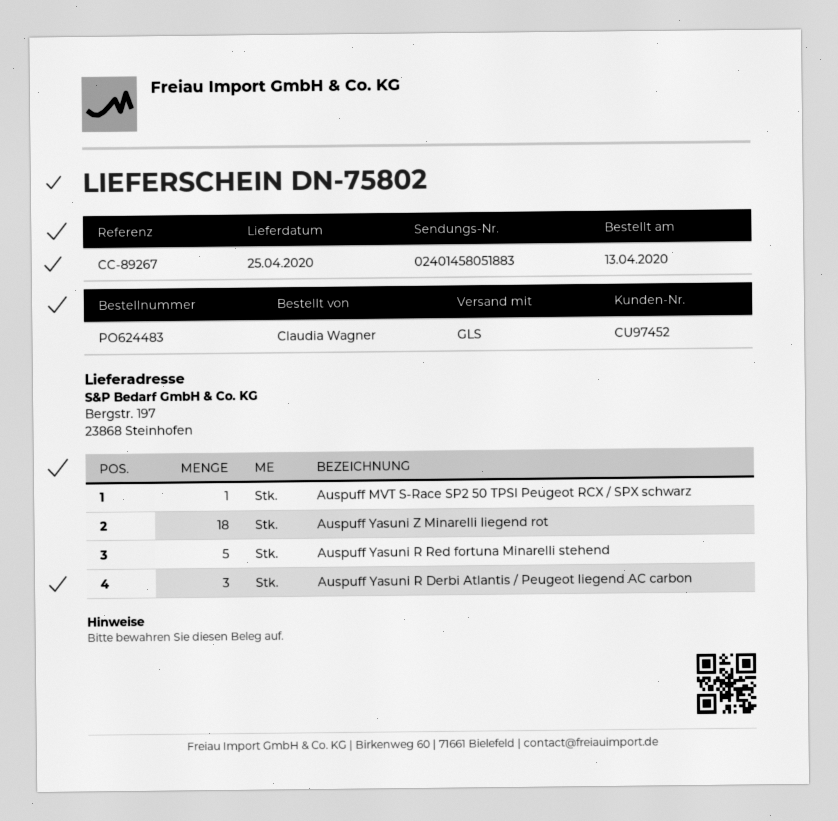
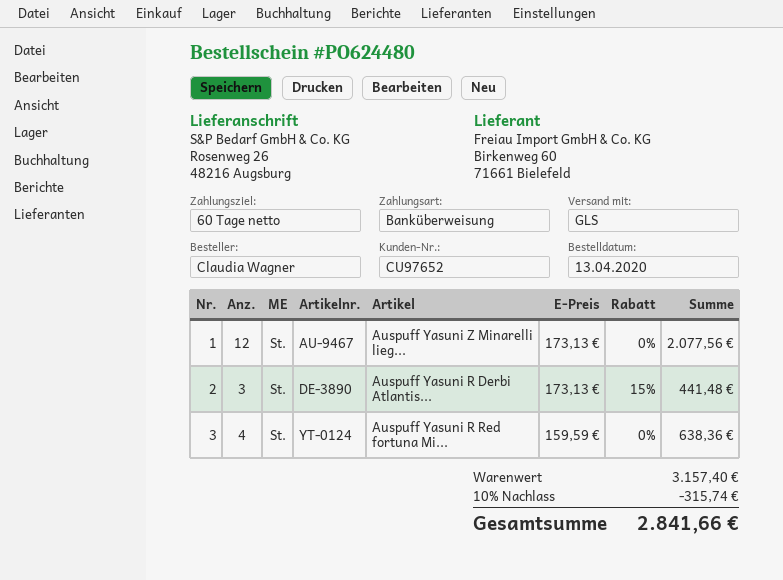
order number: PO624483 -> PO624480
customer number: CU97452 -> CU97652
ship to: Bergstr. 197, 23868 Steinhofen -> Rosenweg 26, 48216 Augsburg
Auspuff MVT S-Race SP2 50 TPSI Peugeot RCX / SPX schwarz: 1 -> none
Auspuff Yasuni Z Minarelli liegend rot: 18 -> 12
Auspuff Yasuni R Red fortuna Minarelli stehend: 5 -> 4

